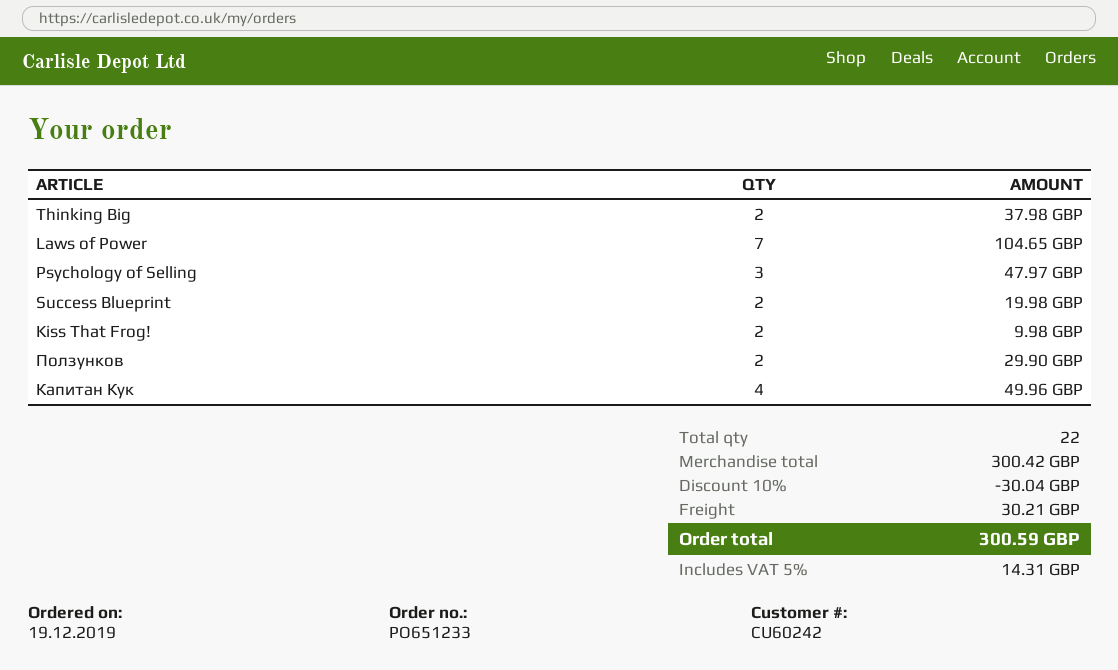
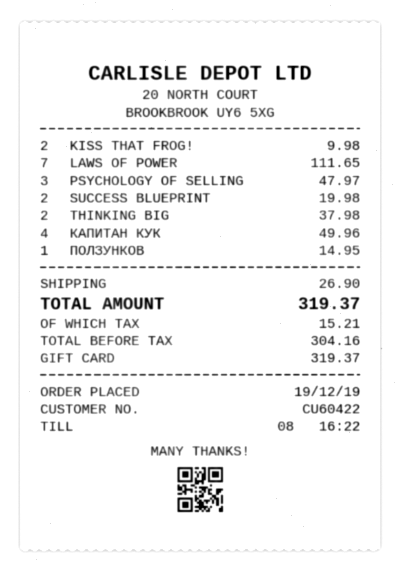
customer number: CU60242 -> CU60422
Laws of Power: 7 for 104.65 -> 7 for 111.65
Ползунков: 2 for 29.90 -> 1 for 14.95
discount: 10% = 30.04 -> none
shipping: 30.21 -> 26.90
tax: 14.31 -> 15.21
total: 300.59 -> 319.37

